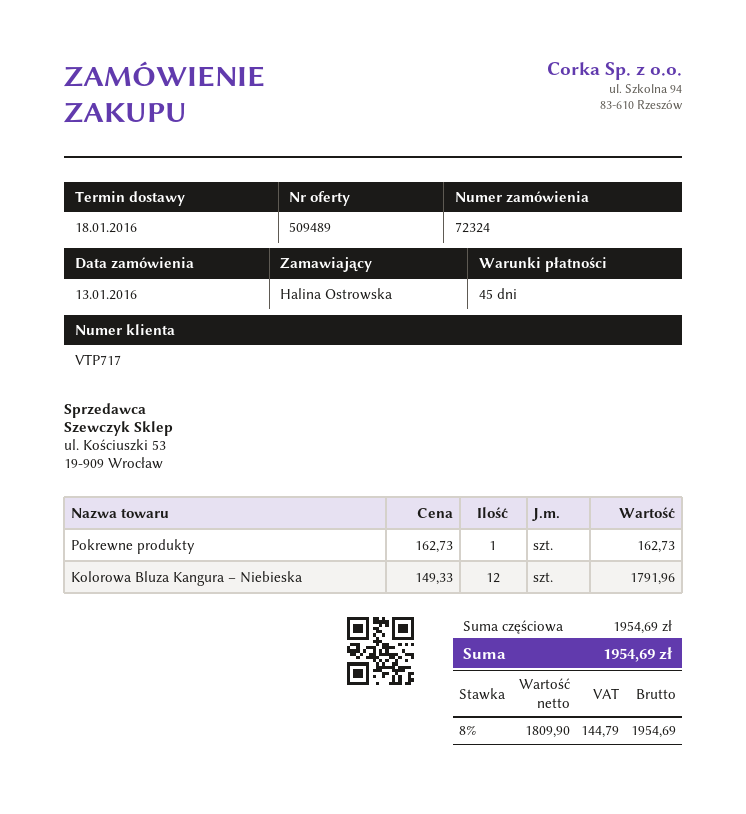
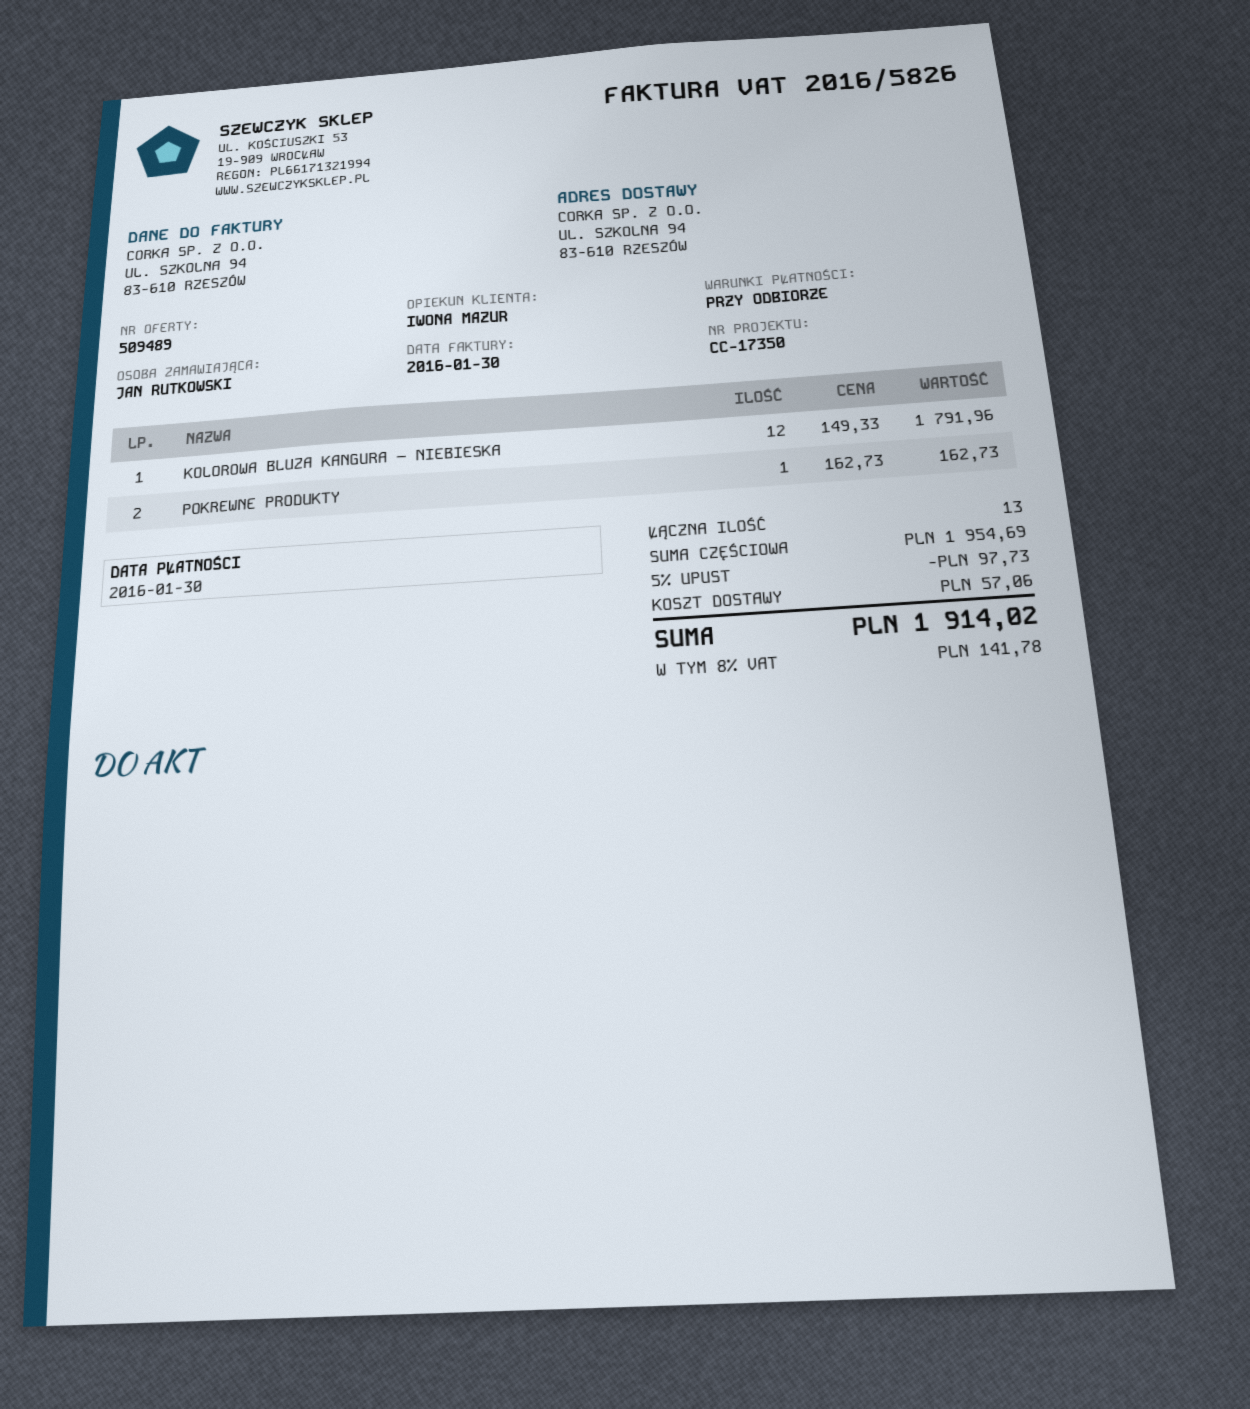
payment terms: 45 days -> on receipt
ordered by: Halina Ostrowska -> JAN RUTKOWSKI
discount: none -> 5% = 97.73
shipping: none -> 57.06
tax: 8% = 144.79 -> 8% = 141.78
total: 1954.69 -> 1914.02

